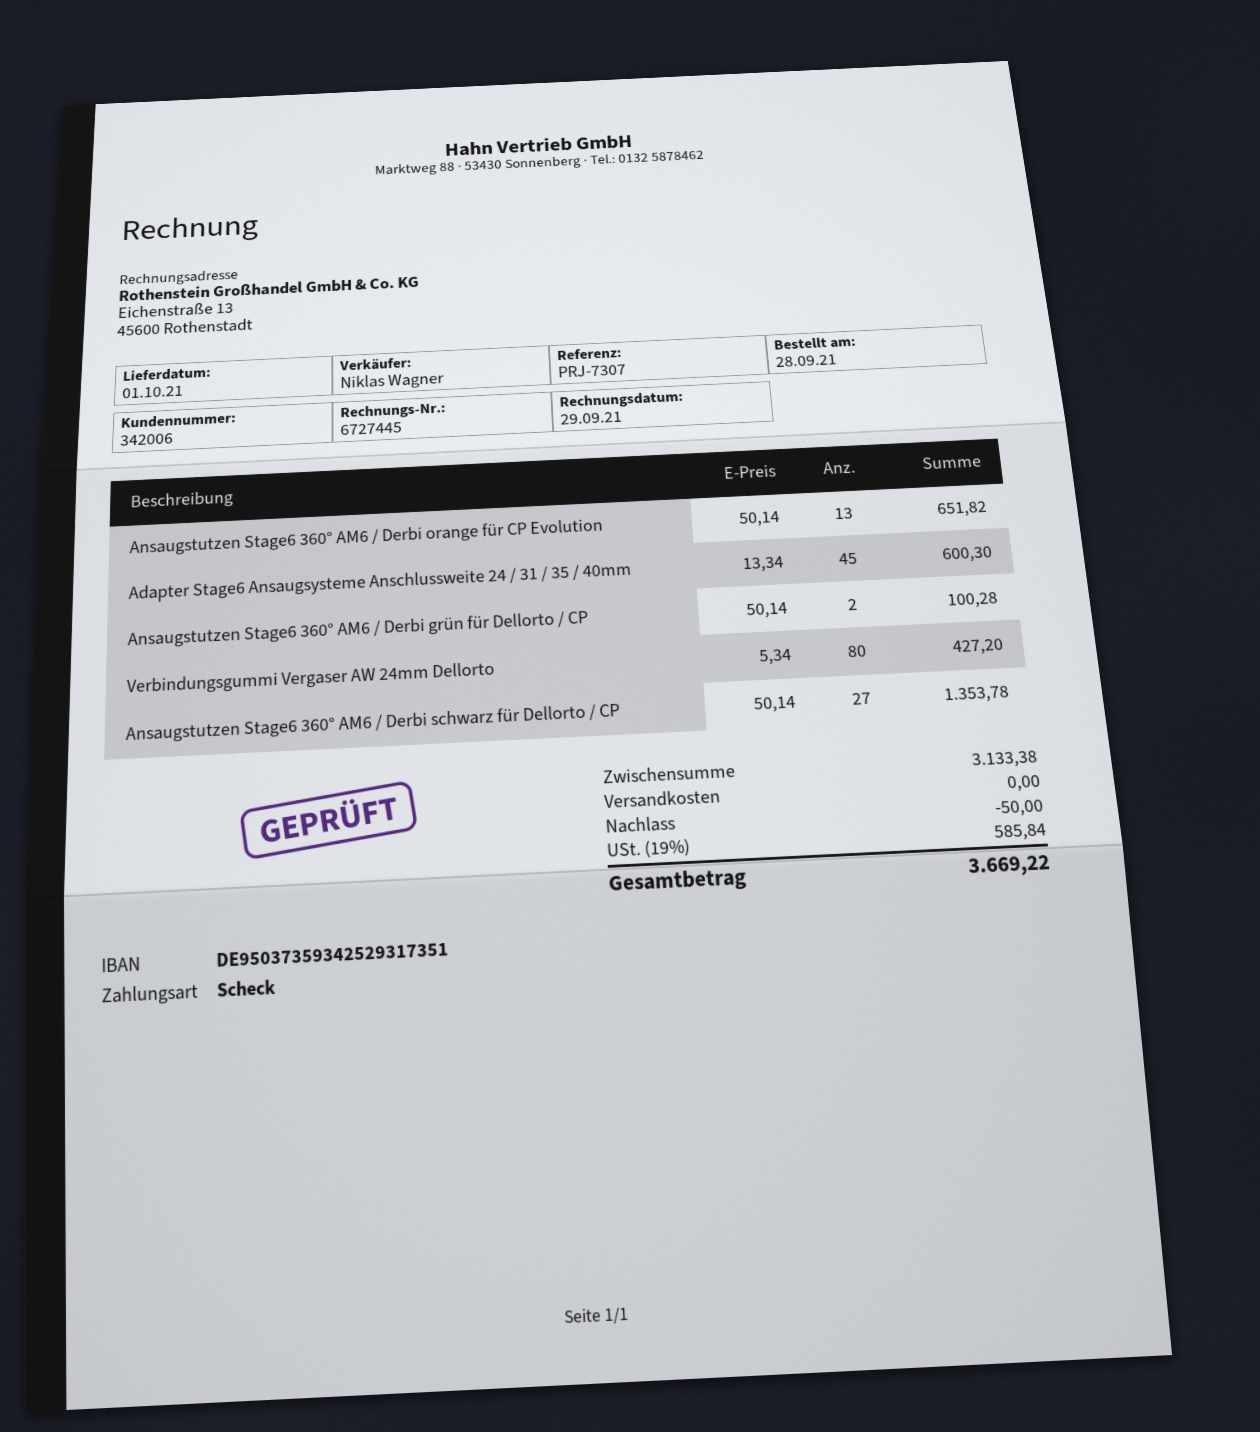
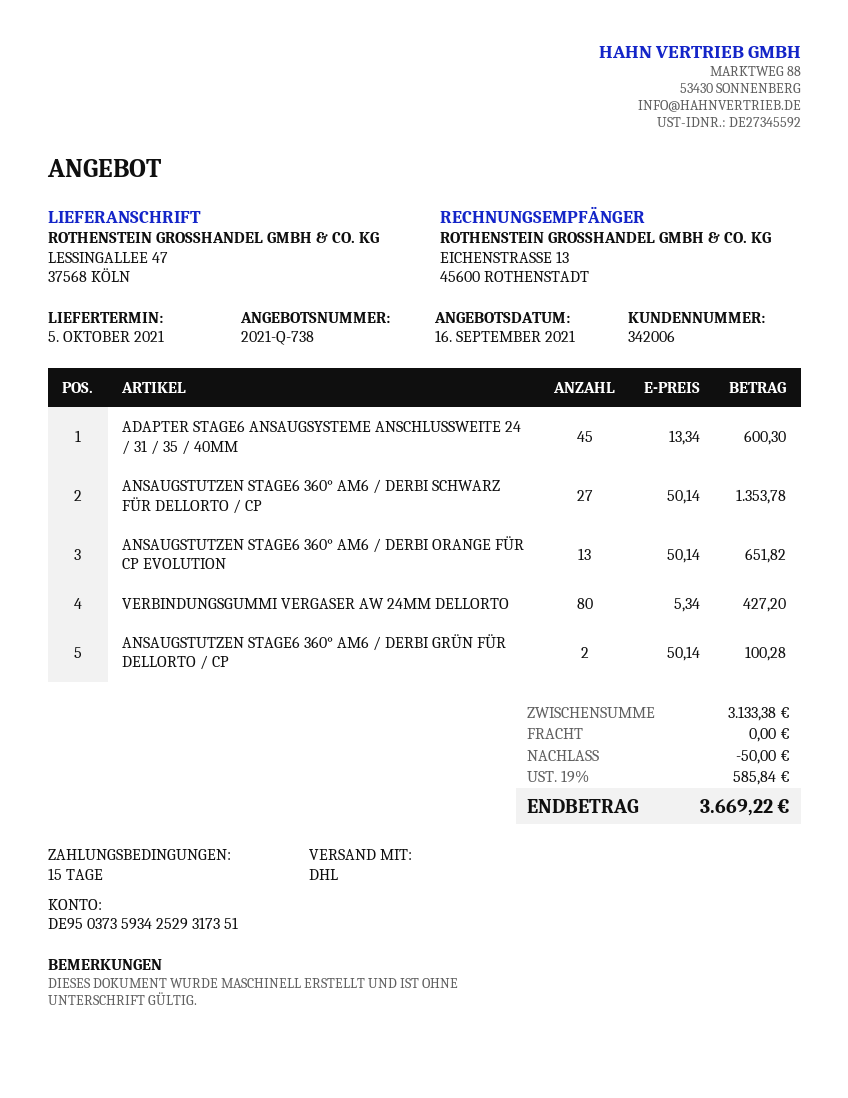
delivery date: 2021-10-01 -> 2021-10-05

